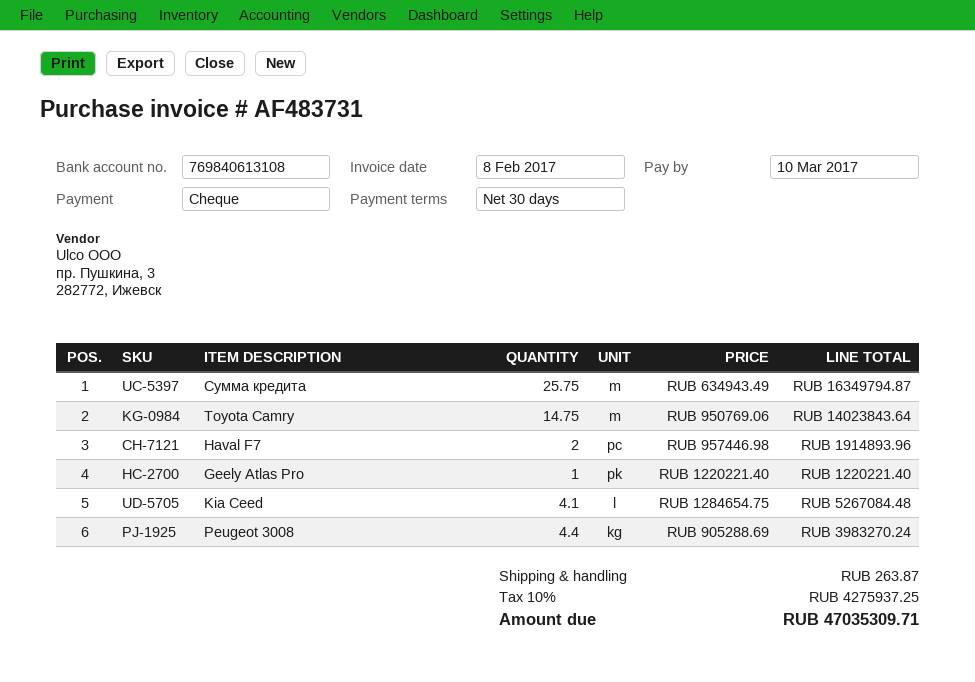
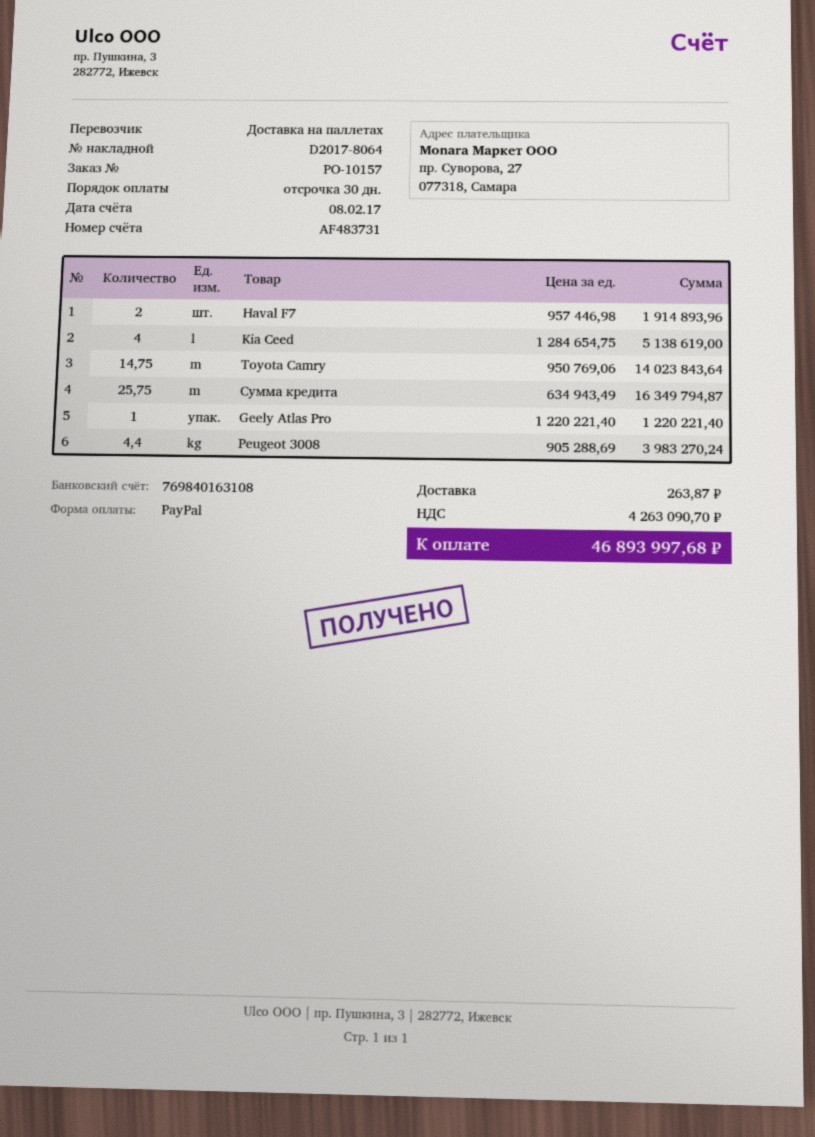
payment method: cheque -> PayPal
bank account: 769840613108 -> 769840163108
Kia Ceed: 4.1 x 1284654.75 = 5267084.48 -> 4 x 1284654.75 = 5138619.00
tax: 4275937.25 -> 4263090.70
total: 47035309.71 -> 46893997.68

